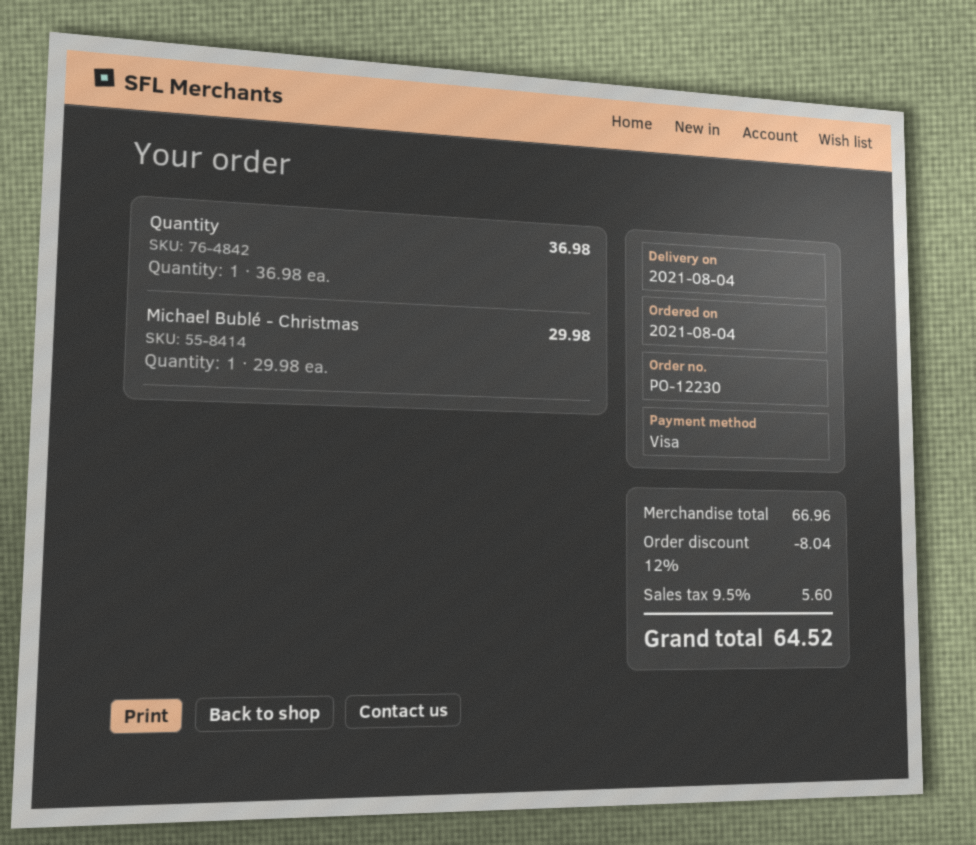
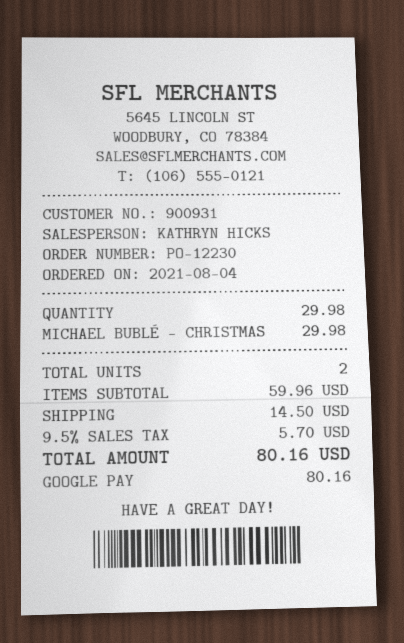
payment method: Visa -> Google Pay
Quantity: 1 x 36.98 = 36.98 -> 1 x 29.98 = 29.98
subtotal: 66.96 -> 59.96
discount: 12% = 8.04 -> none
shipping: none -> 14.50
tax: 9.5% = 5.60 -> 9.5% = 5.70
total: 64.52 -> 80.16

